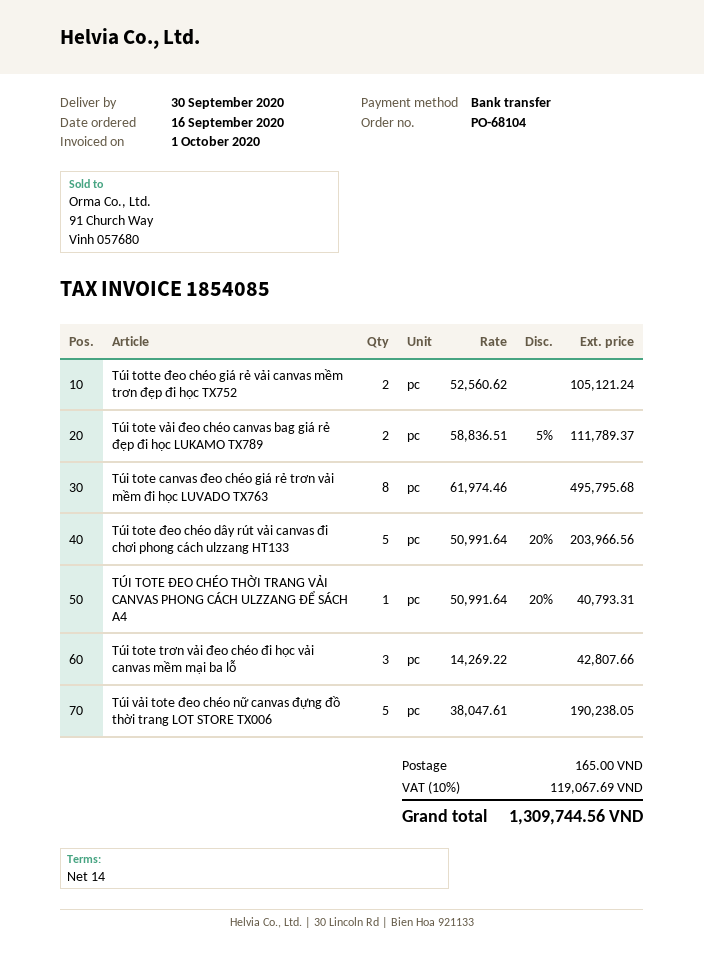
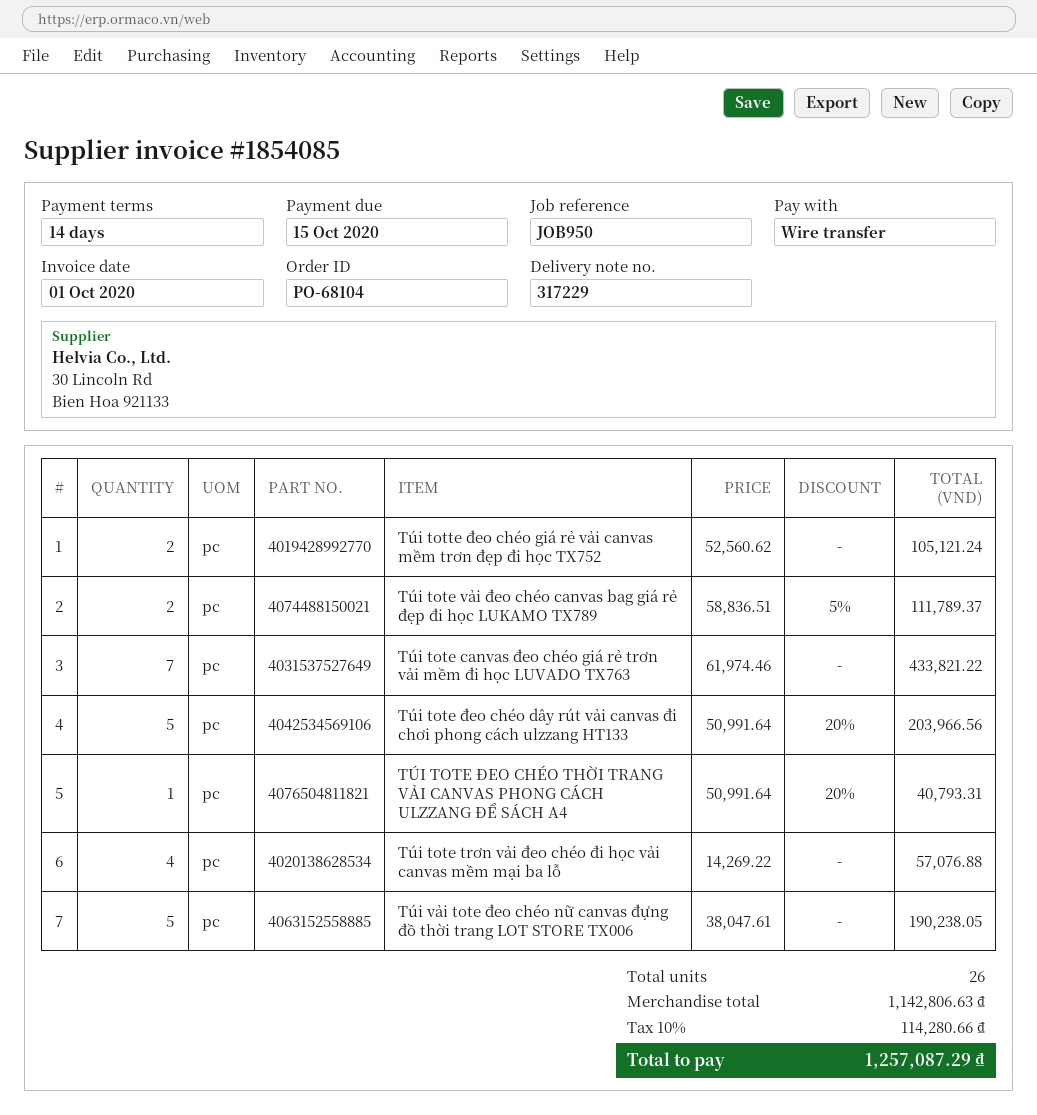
Túi tote canvas đeo chéo giá rẻ trơn vải mềm đi học LUVADO TX763: 8 x 61974.46 = 495795.68 -> 7 x 61974.46 = 433821.22
Túi tote trơn vải đeo chéo đi học vải canvas mềm mại ba lỗ: 3 x 14269.22 = 42807.66 -> 4 x 14269.22 = 57076.88
shipping: 165.00 -> none
tax: 10% = 119067.69 -> 10% = 114280.66
total: 1309744.56 -> 1257087.29

